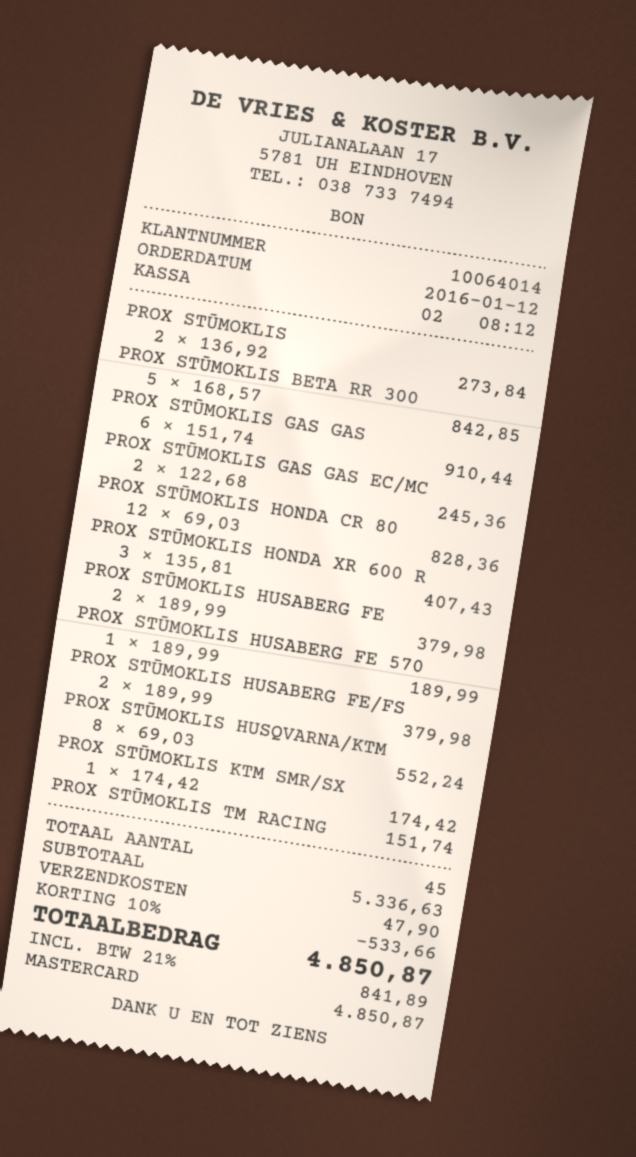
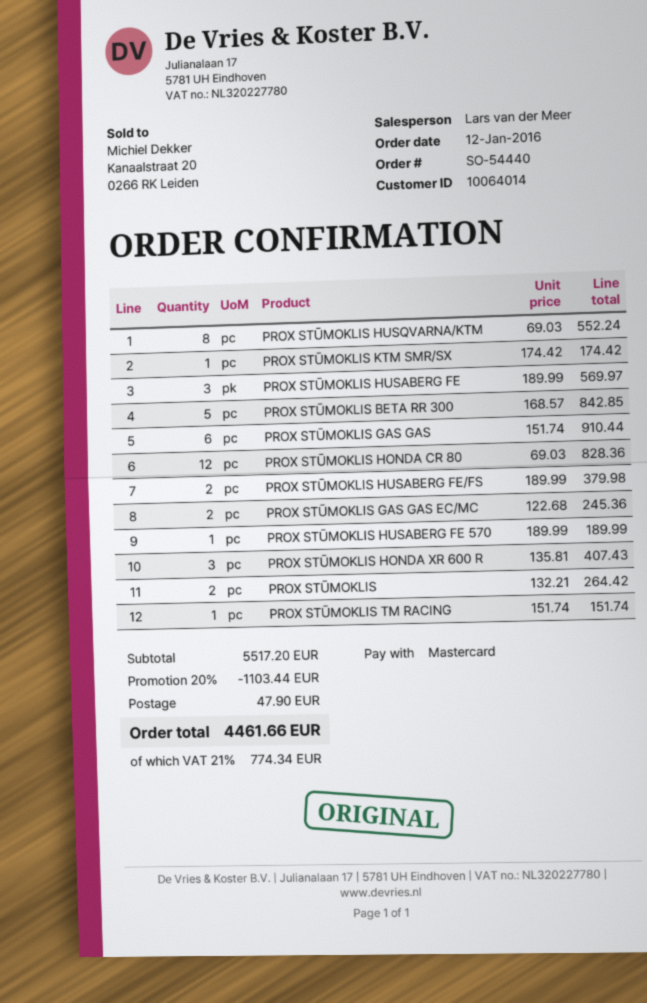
PROX STŪMOKLIS: 2 x 136.92 = 273.84 -> 2 x 132.21 = 264.42
PROX STŪMOKLIS HUSABERG FE: 2 x 189.99 = 379.98 -> 3 x 189.99 = 569.97
subtotal: 5336.63 -> 5517.20
discount: 10% = 533.66 -> 20% = 1103.44
tax: 21% = 841.89 -> 21% = 774.34
total: 4850.87 -> 4461.66

